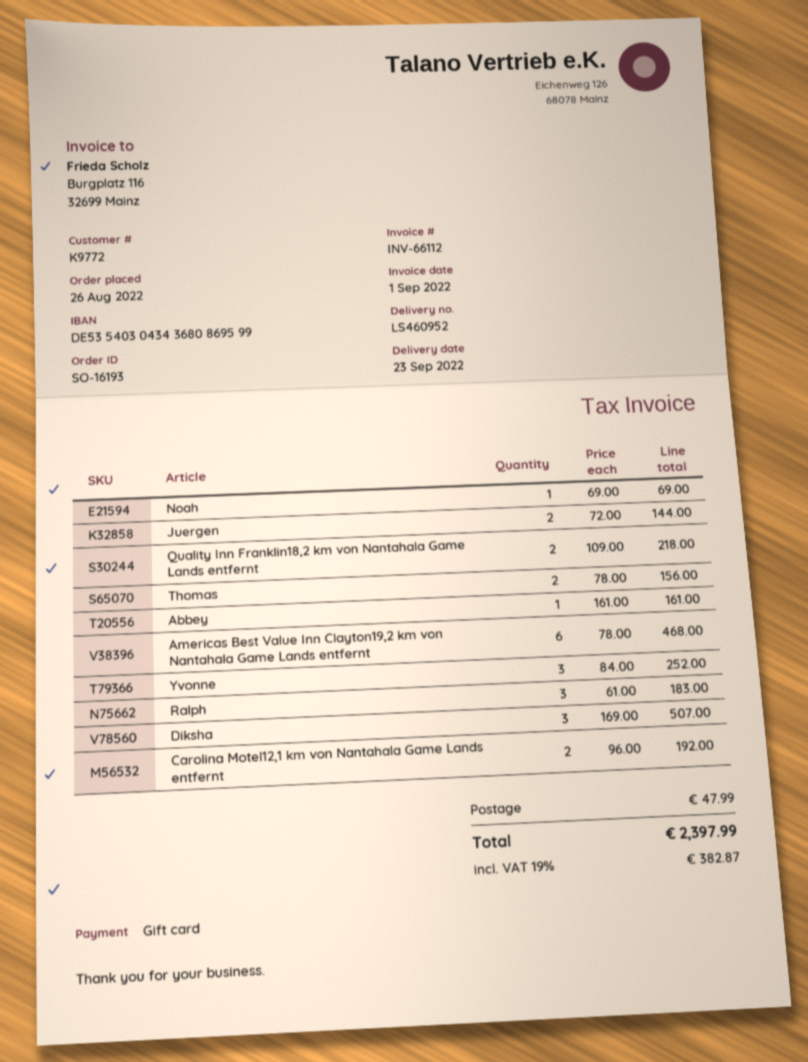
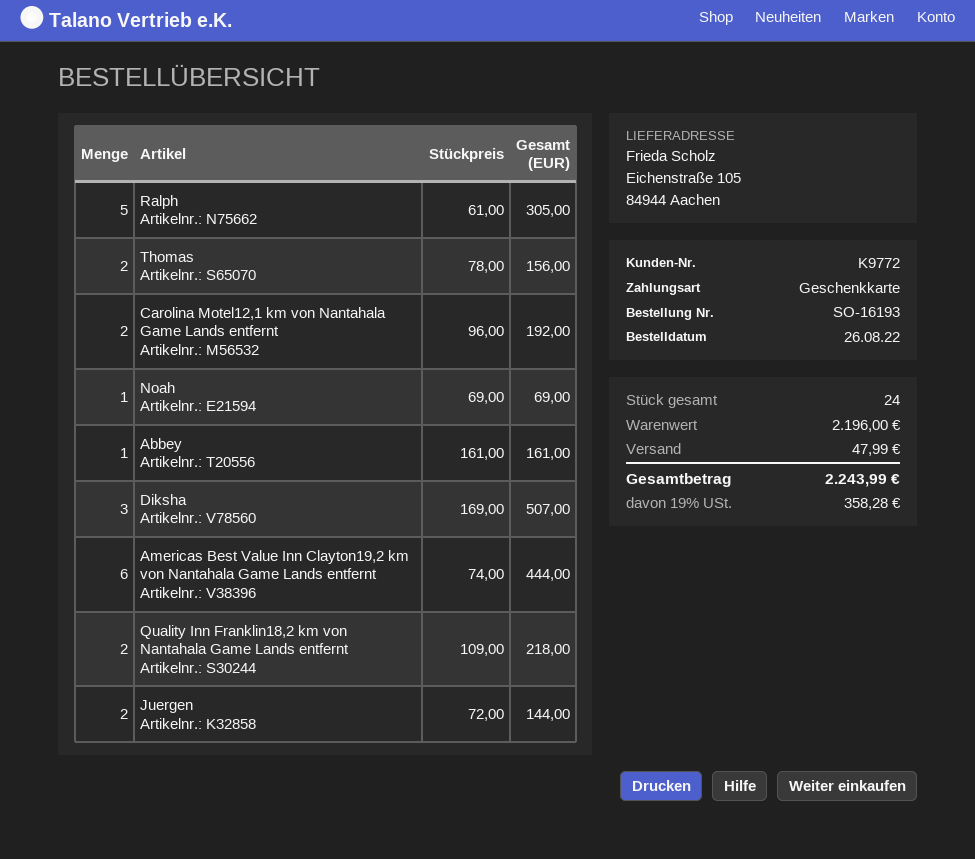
Americas Best Value Inn Clayton19,2 km von Nantahala Game Lands entfernt: 6 x 78.00 = 468.00 -> 6 x 74.00 = 444.00
Yvonne: 3 x 84.00 = 252.00 -> none
Ralph: 3 x 61.00 = 183.00 -> 5 x 61.00 = 305.00
tax: 19% = 382.87 -> 19% = 358.28
total: 2397.99 -> 2243.99

